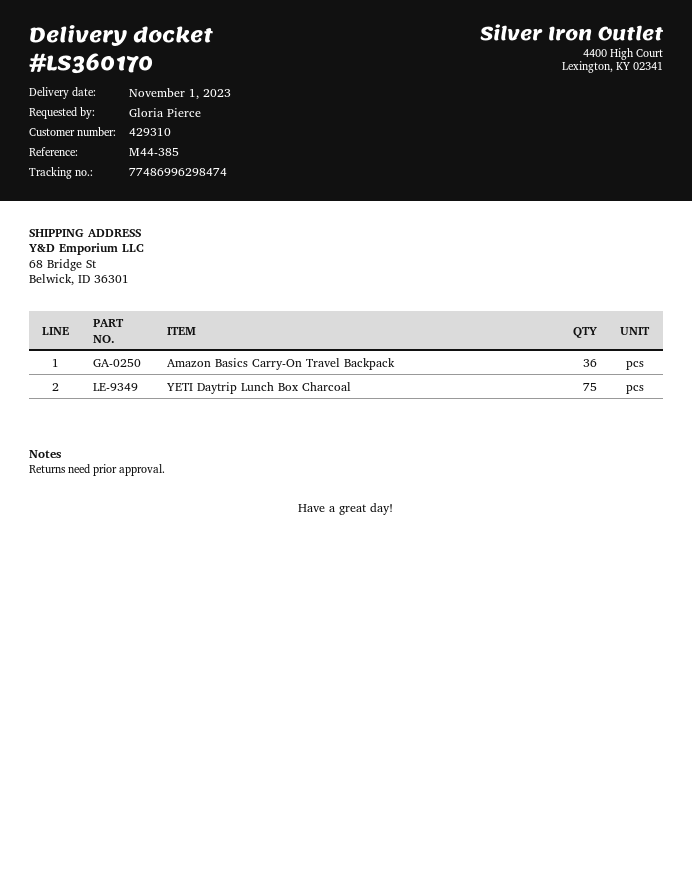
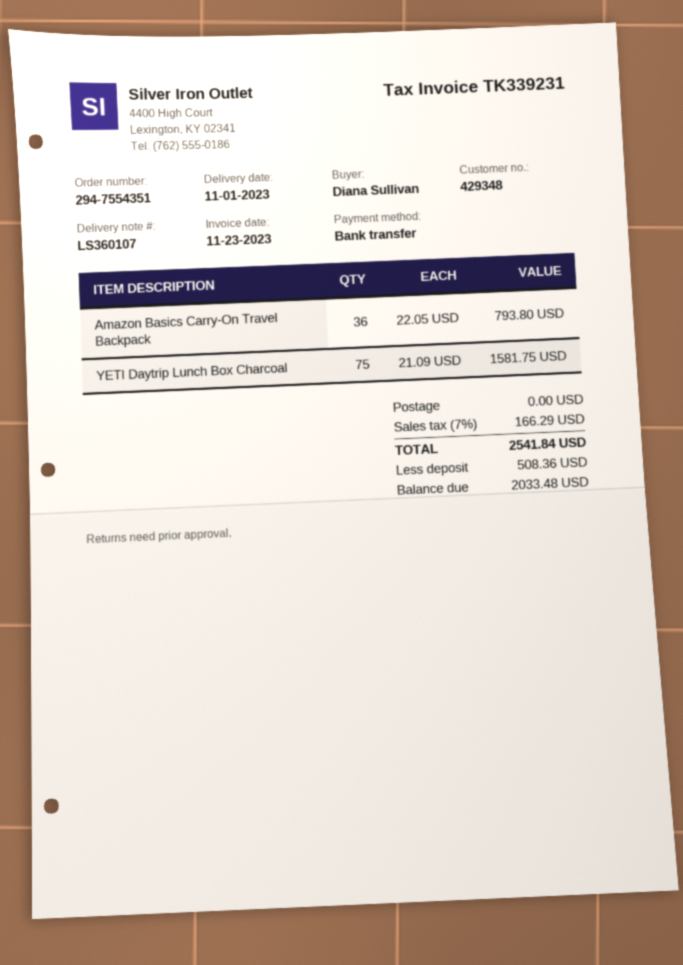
delivery note number: LS360170 -> LS360107
customer number: 429310 -> 429348
ordered by: Gloria Pierce -> Diana Sullivan

